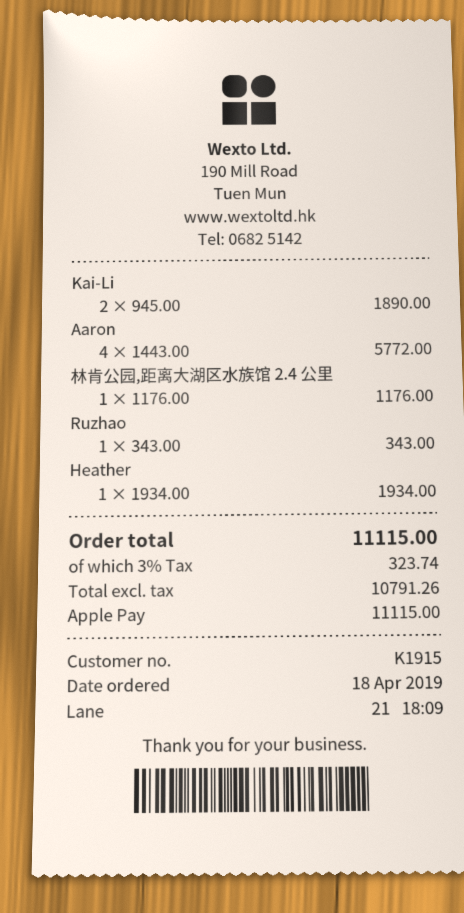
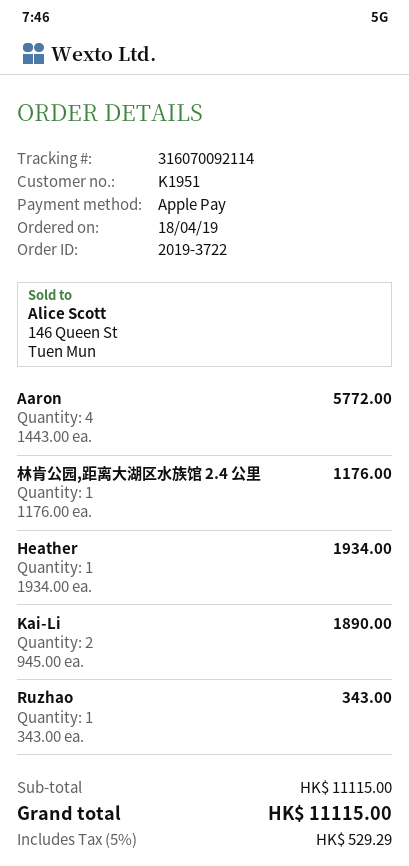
customer number: K1915 -> K1951
tax: 3% = 323.74 -> 5% = 529.29

